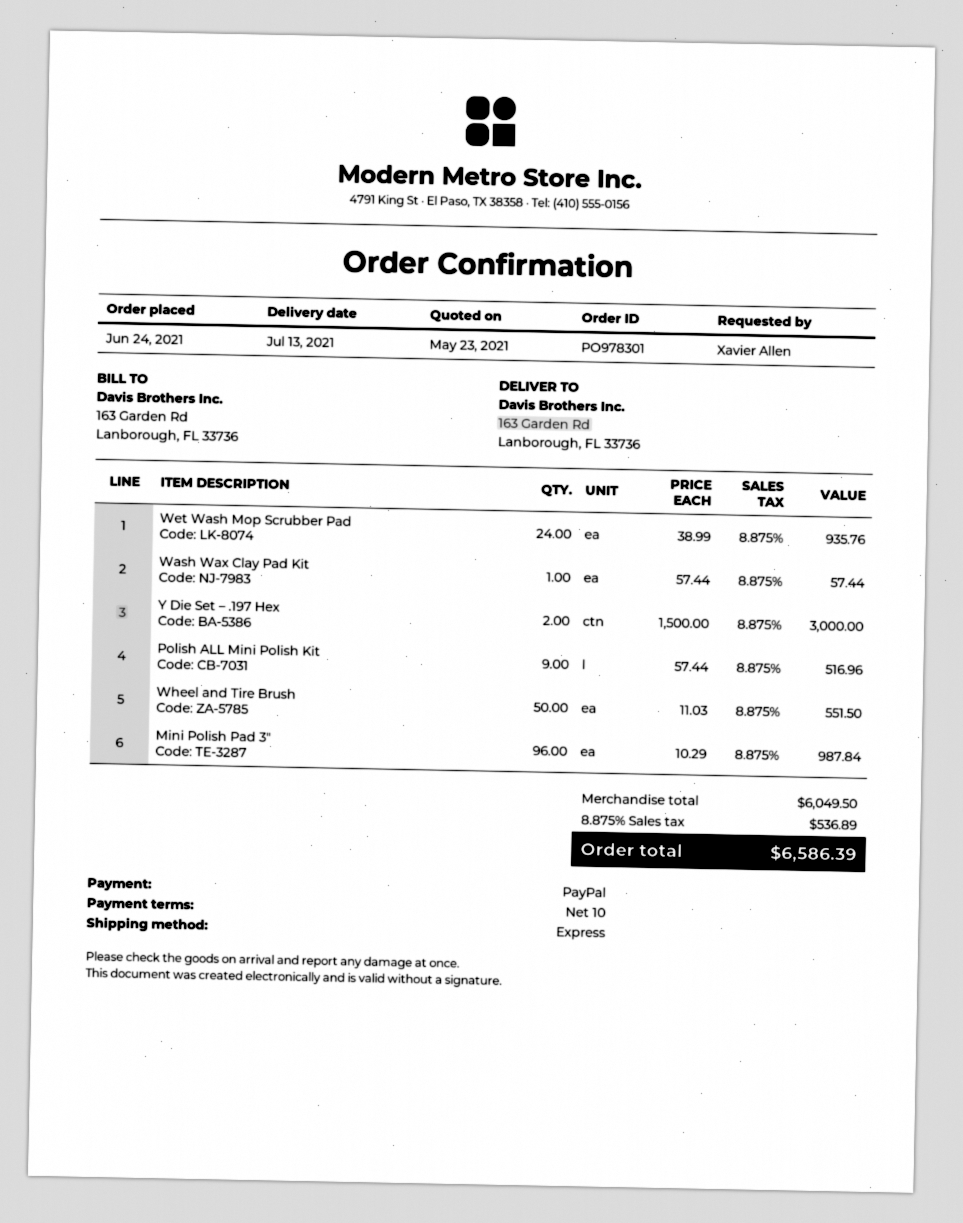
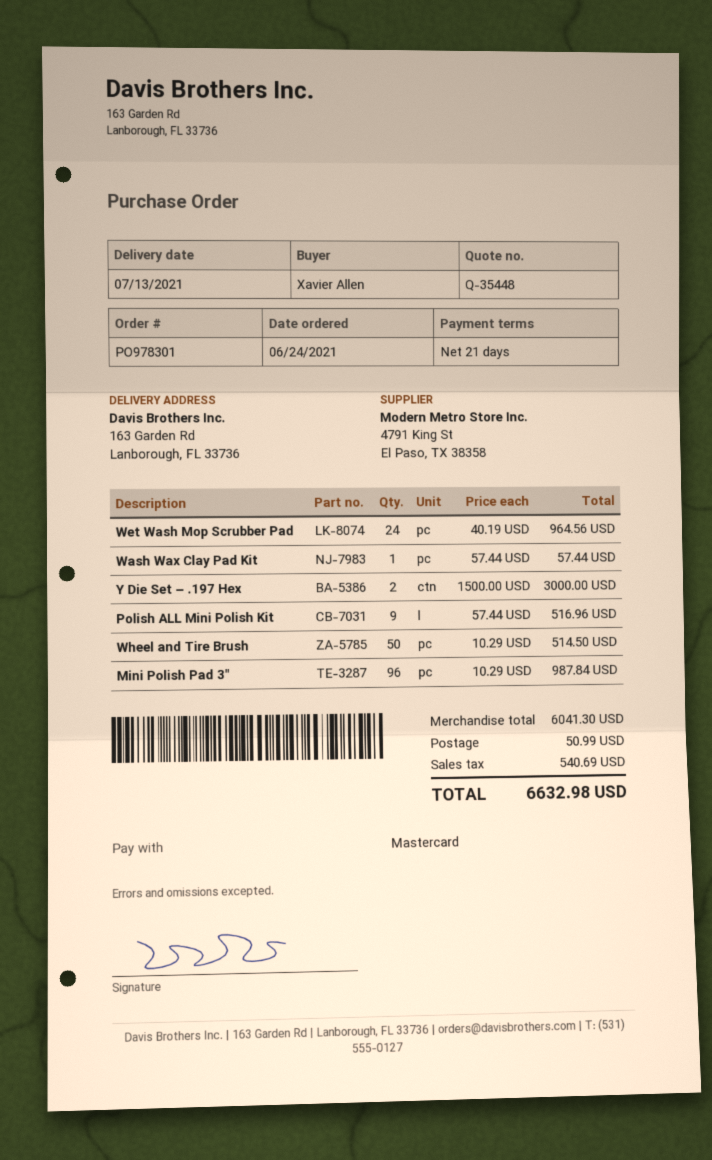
payment terms: 10 days -> 21 days
payment method: PayPal -> Mastercard
Wet Wash Mop Scrubber Pad: 24 x 38.99 = 935.76 -> 24 x 40.19 = 964.56
Wheel and Tire Brush: 50 x 11.03 = 551.50 -> 50 x 10.29 = 514.50
subtotal: 6049.50 -> 6041.30
shipping: none -> 50.99
tax: 536.89 -> 540.69
total: 6586.39 -> 6632.98

